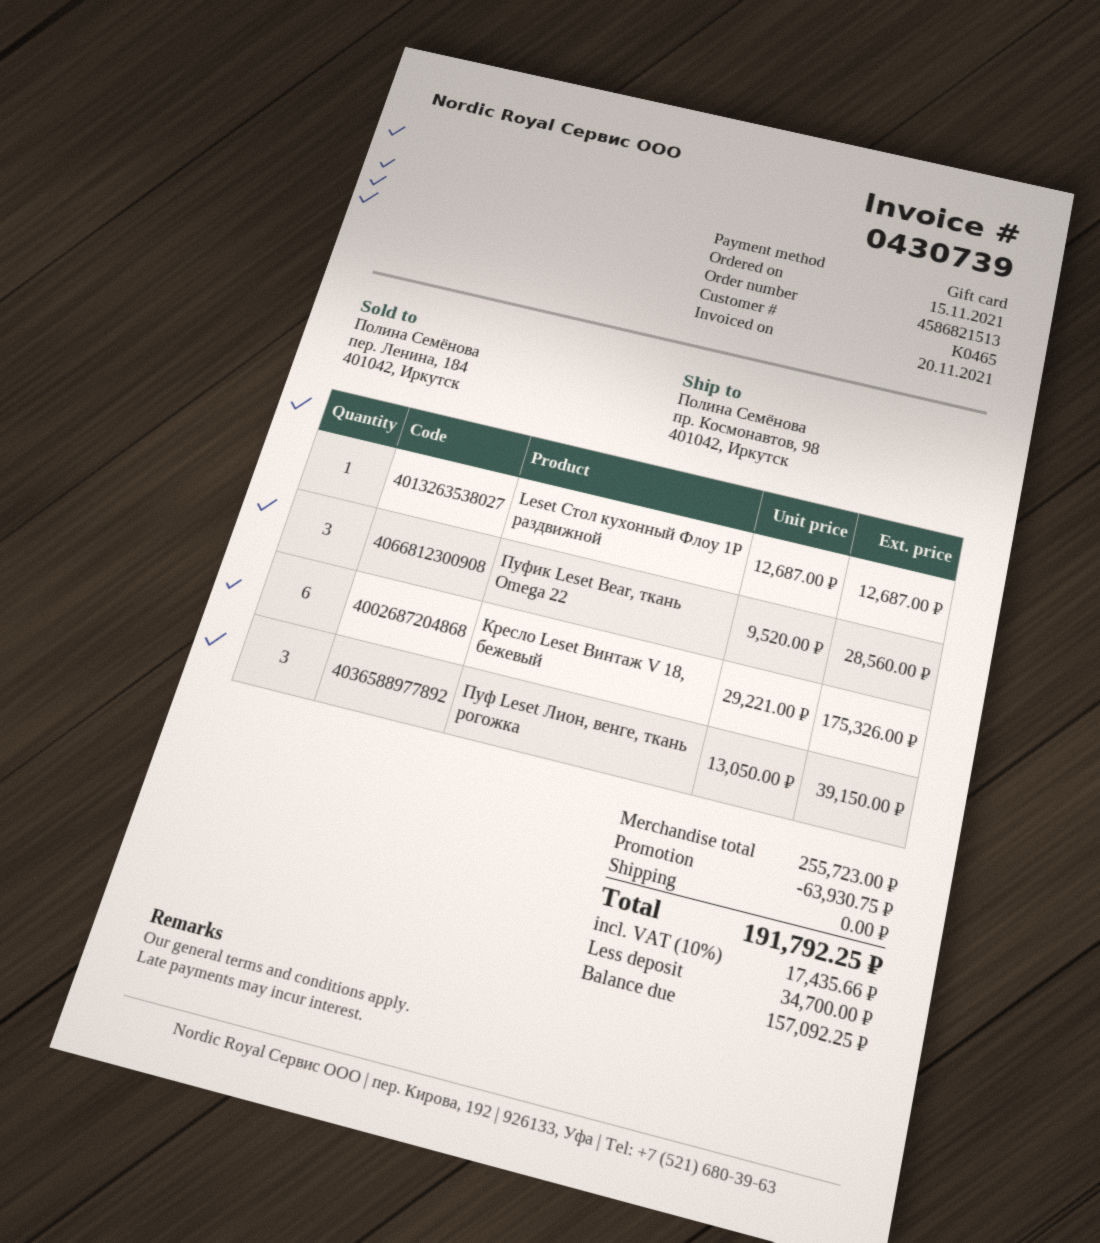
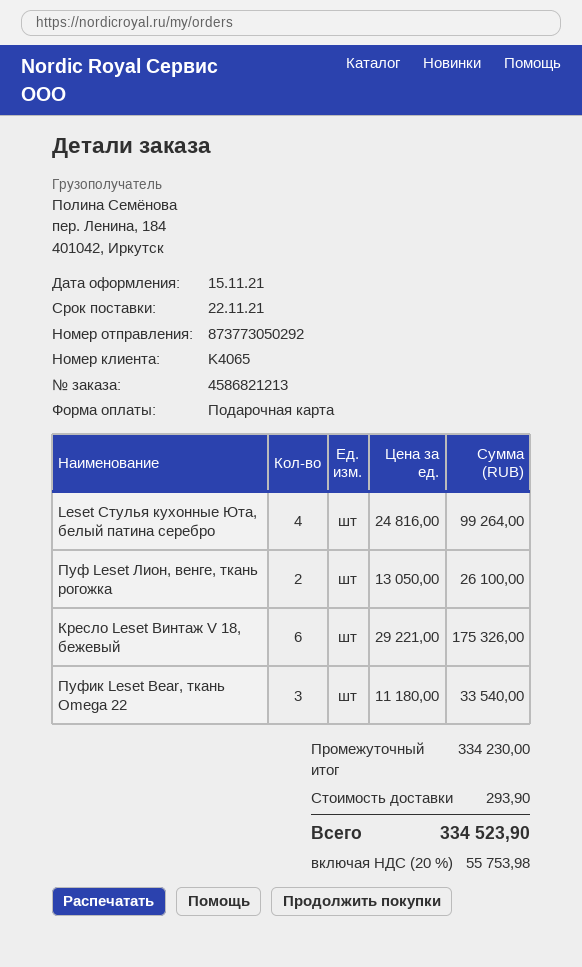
order number: 4586821513 -> 4586821213
customer number: K0465 -> K4065
ship to: пр. Космонавтов, 98, 401042, Иркутск -> пер. Ленина, 184, 401042, Иркутск
Leset Стол кухонный Флоу 1Р раздвижной: 1 x 12687.00 = 12687.00 -> none
Пуфик Leset Bear, ткань Omega 22: 3 x 9520.00 = 28560.00 -> 3 x 11180.00 = 33540.00
Пуф Leset Лион, венге, ткань рогожка: 3 x 13050.00 = 39150.00 -> 2 x 13050.00 = 26100.00
Leset Стулья кухонные Юта, белый патина серебро: none -> 4 x 24816.00 = 99264.00
subtotal: 255723.00 -> 334230.00
discount: 63930.75 -> none
shipping: 0.00 -> 293.90
tax: 10% = 17435.66 -> 20% = 55753.98
total: 191792.25 -> 334523.90

